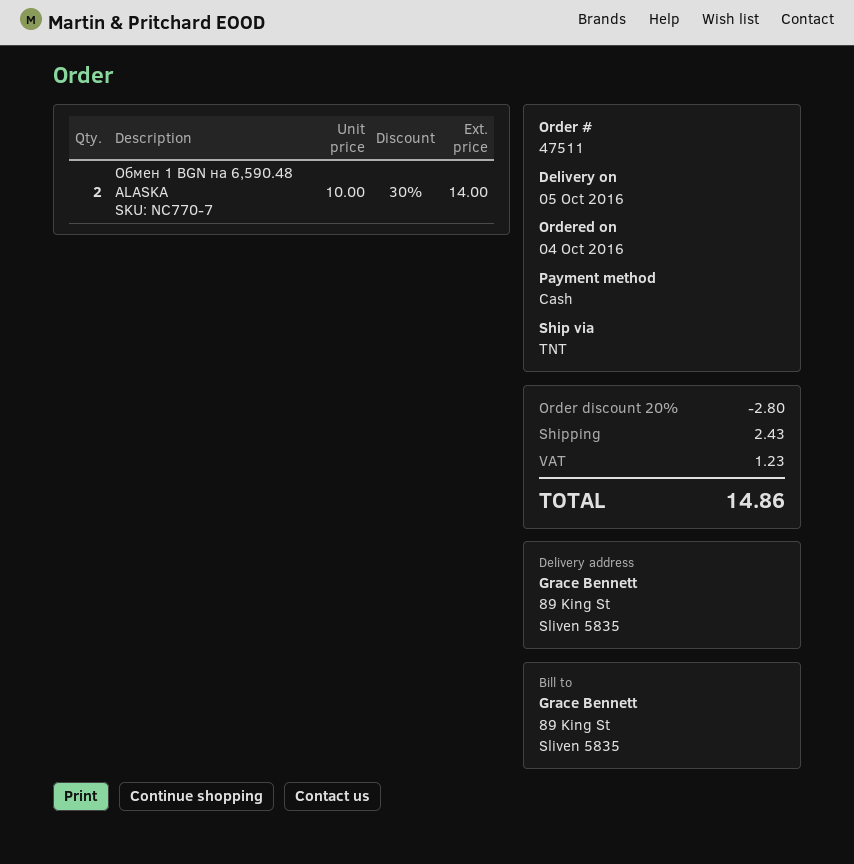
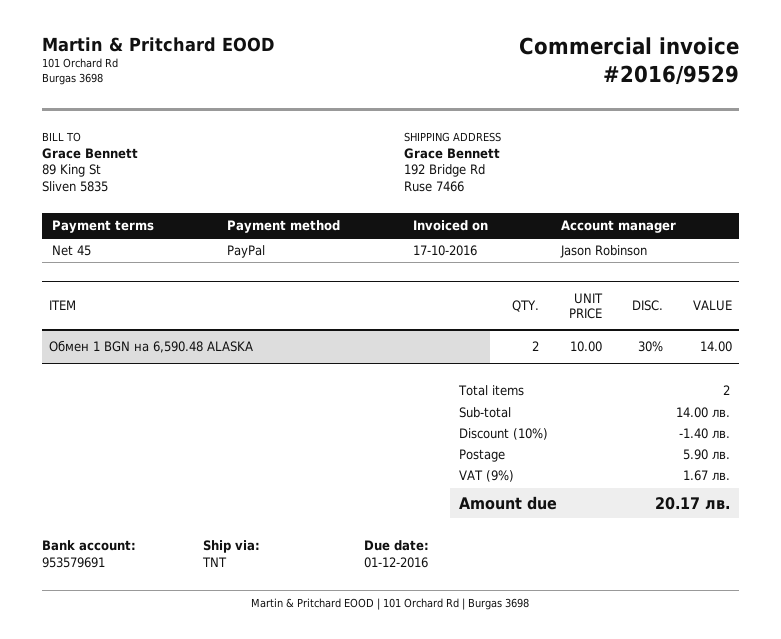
payment method: cash -> PayPal
ship to: 89 King St, Sliven 5835 -> 192 Bridge Rd, Ruse 7466
discount: 20% = 2.80 -> 10% = 1.40
shipping: 2.43 -> 5.90
tax: 1.23 -> 1.67
total: 14.86 -> 20.17

